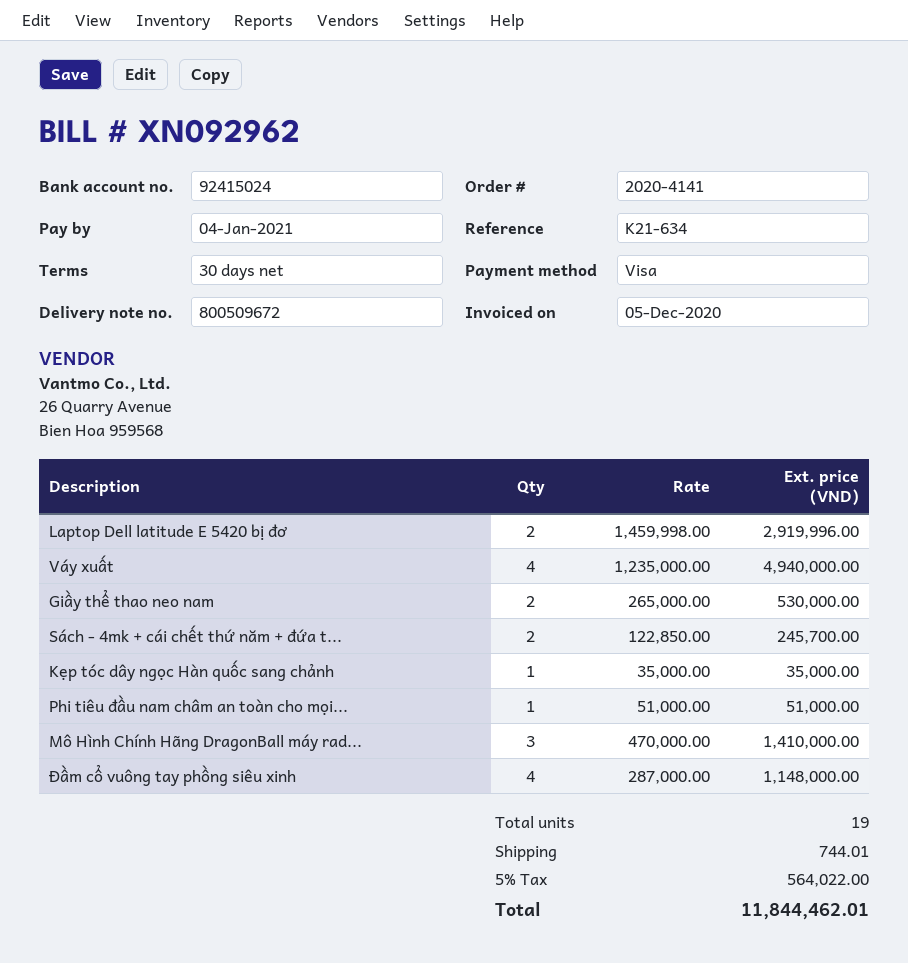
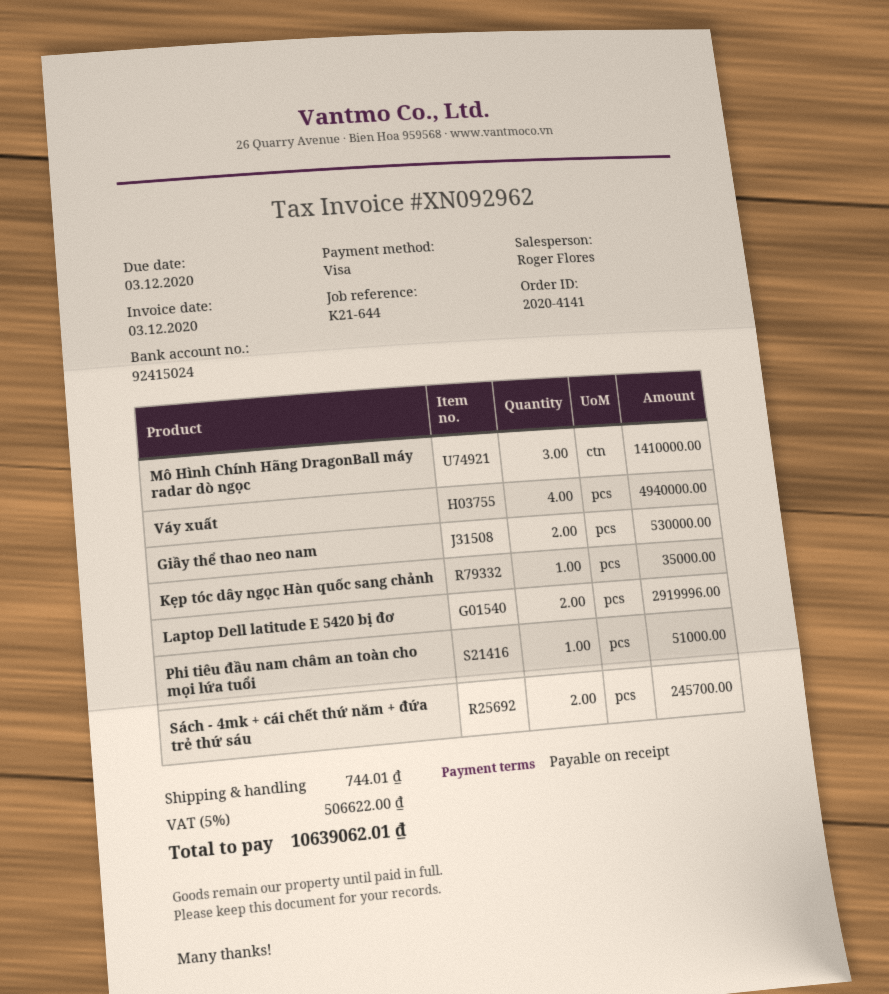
invoice date: 2020-12-05 -> 2020-12-03
payment terms: 30 days -> on receipt
due date: 2021-01-04 -> 2020-12-03
reference: K21-634 -> K21-644
Đầm cổ vuông tay phồng siêu xinh: 4 for 1148000.00 -> none
tax: 5% = 564022.00 -> 5% = 506622.00
total: 11844462.01 -> 10639062.01

